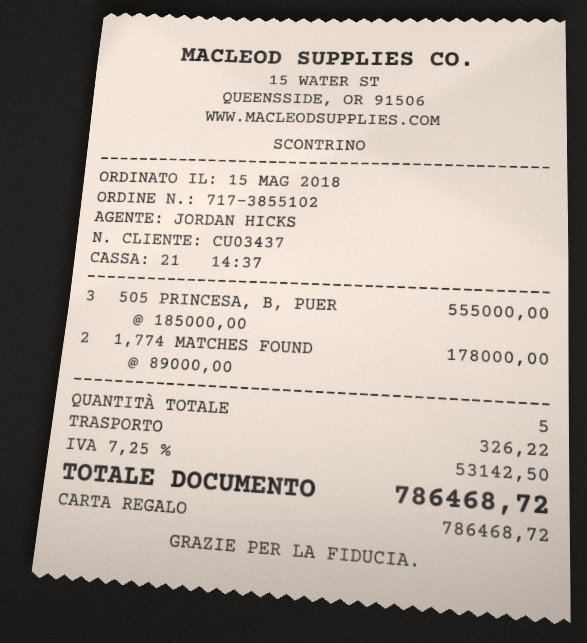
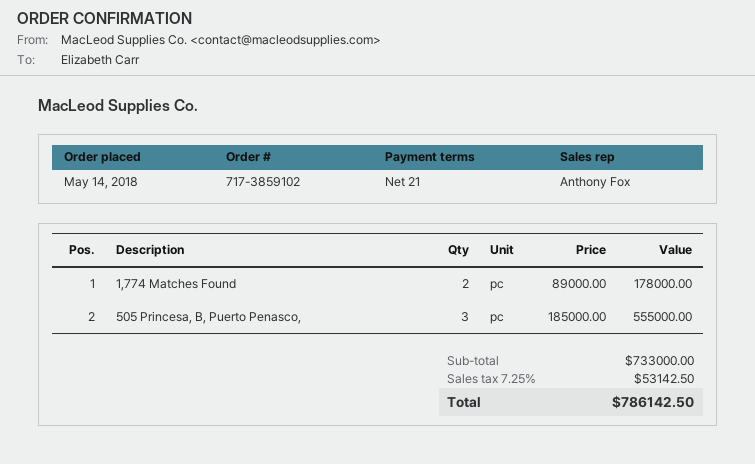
order number: 717-3855102 -> 717-3859102
order date: 2018-05-15 -> 2018-05-14
sales rep: JORDAN HICKS -> Anthony Fox
shipping: 326.22 -> none
total: 786468.72 -> 786142.50

